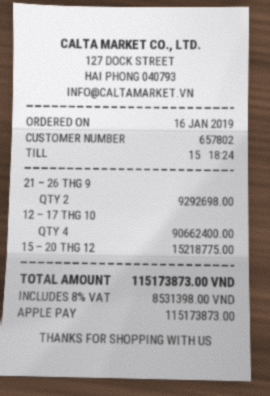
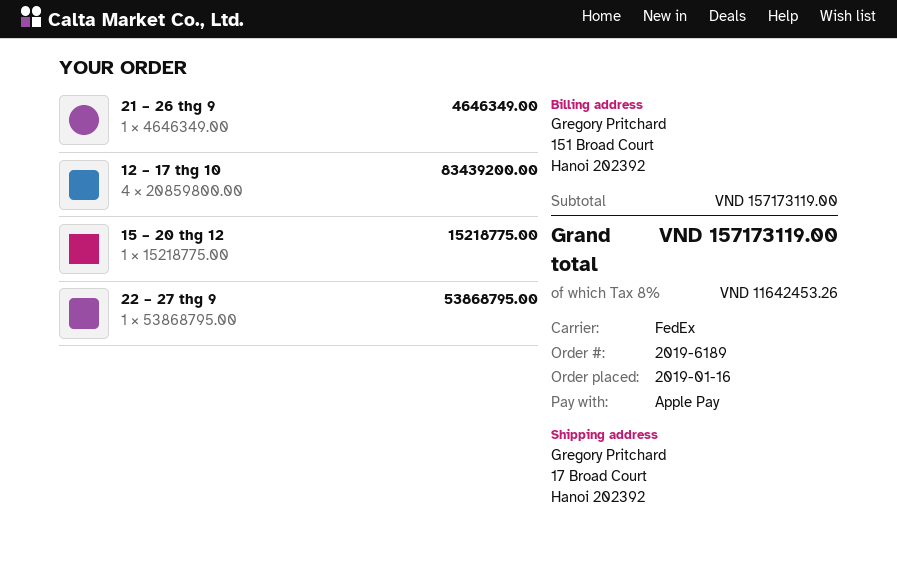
21 – 26 THG 9: 2 for 9292698.00 -> 1 for 4646349.00
12 – 17 THG 10: 4 for 90662400.00 -> 4 for 83439200.00
22 – 27 thg 9: none -> 1 for 53868795.00
tax: 8% = 8531398.00 -> 8% = 11642453.26
total: 115173873.00 -> 157173119.00

